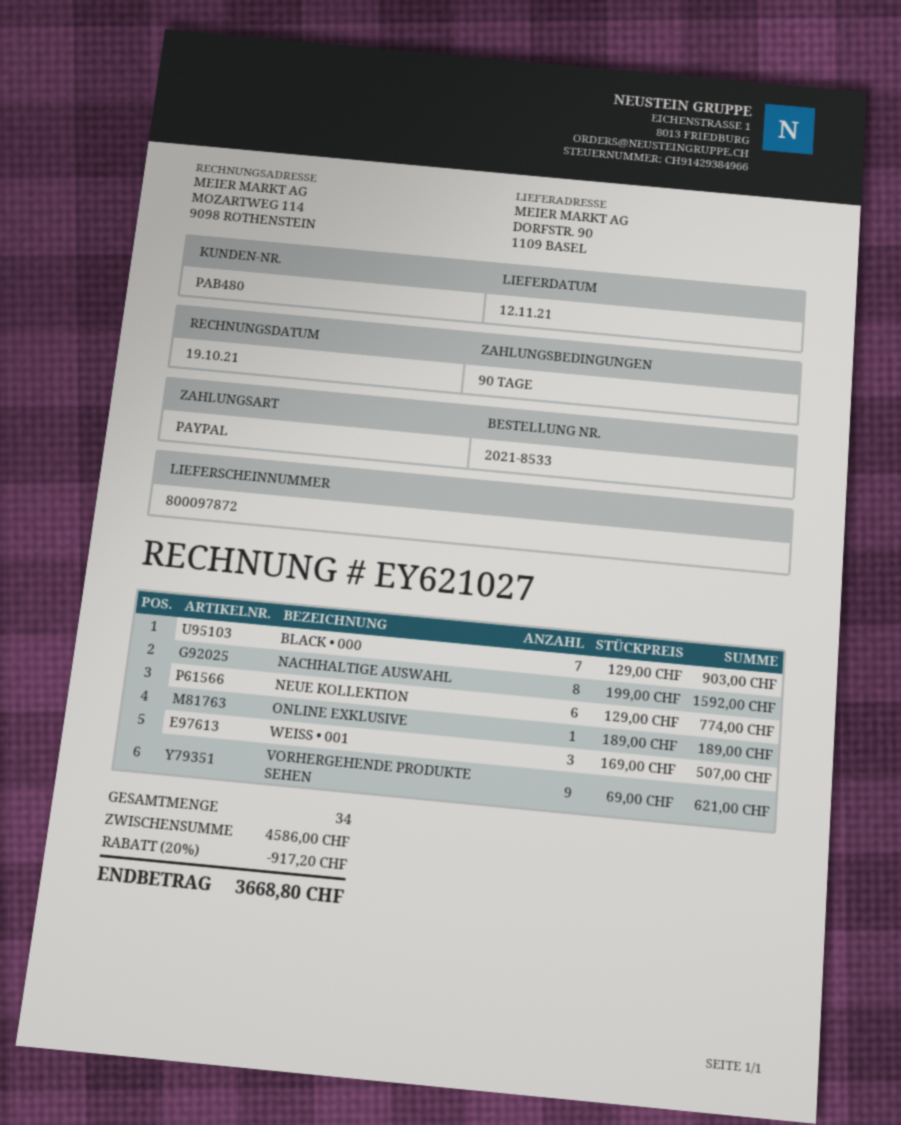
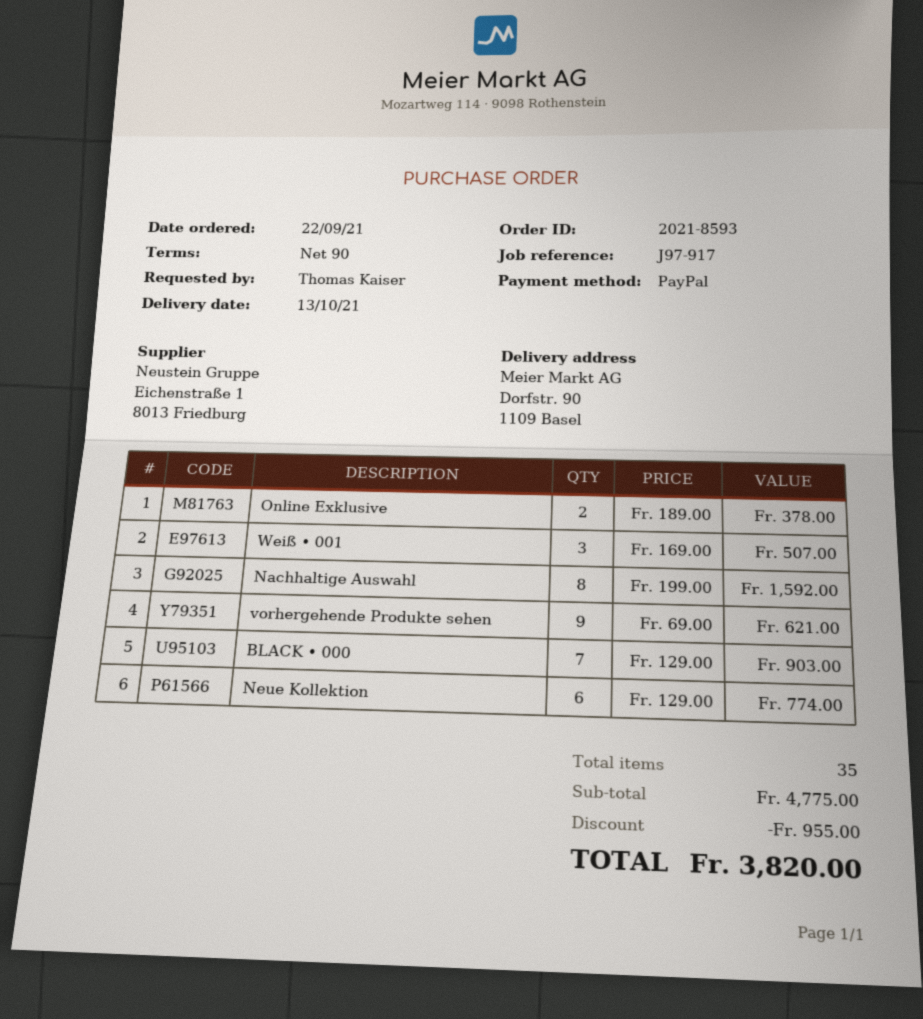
order number: 2021-8533 -> 2021-8593
delivery date: 2021-11-12 -> 2021-10-13
ONLINE EXKLUSIVE: 1 x 189.00 = 189.00 -> 2 x 189.00 = 378.00
total quantity: 34 -> 35
subtotal: 4586.00 -> 4775.00
discount: 917.20 -> 955.00
total: 3668.80 -> 3820.00

